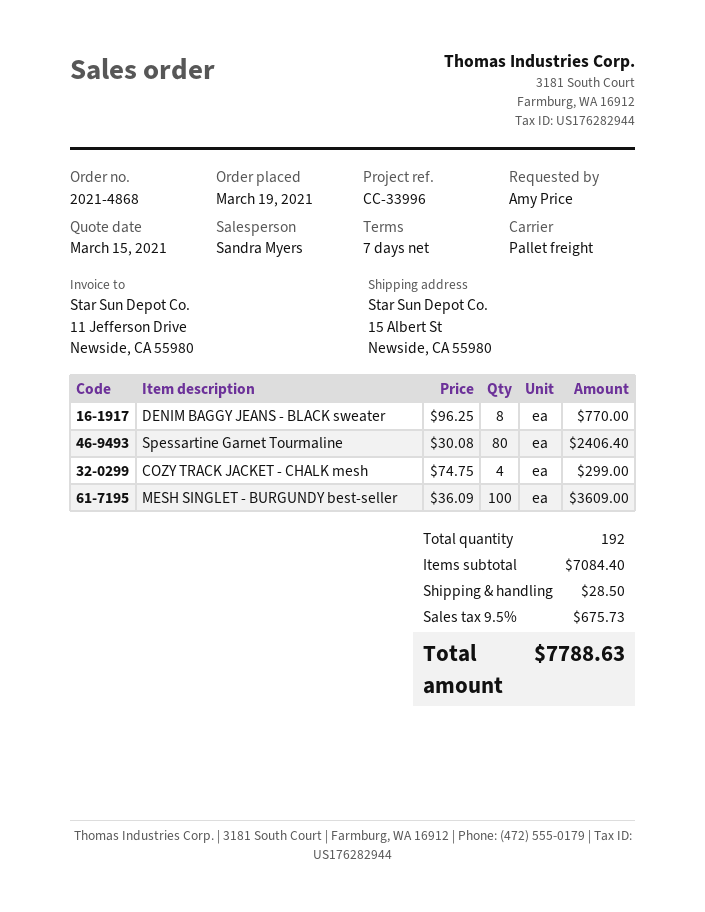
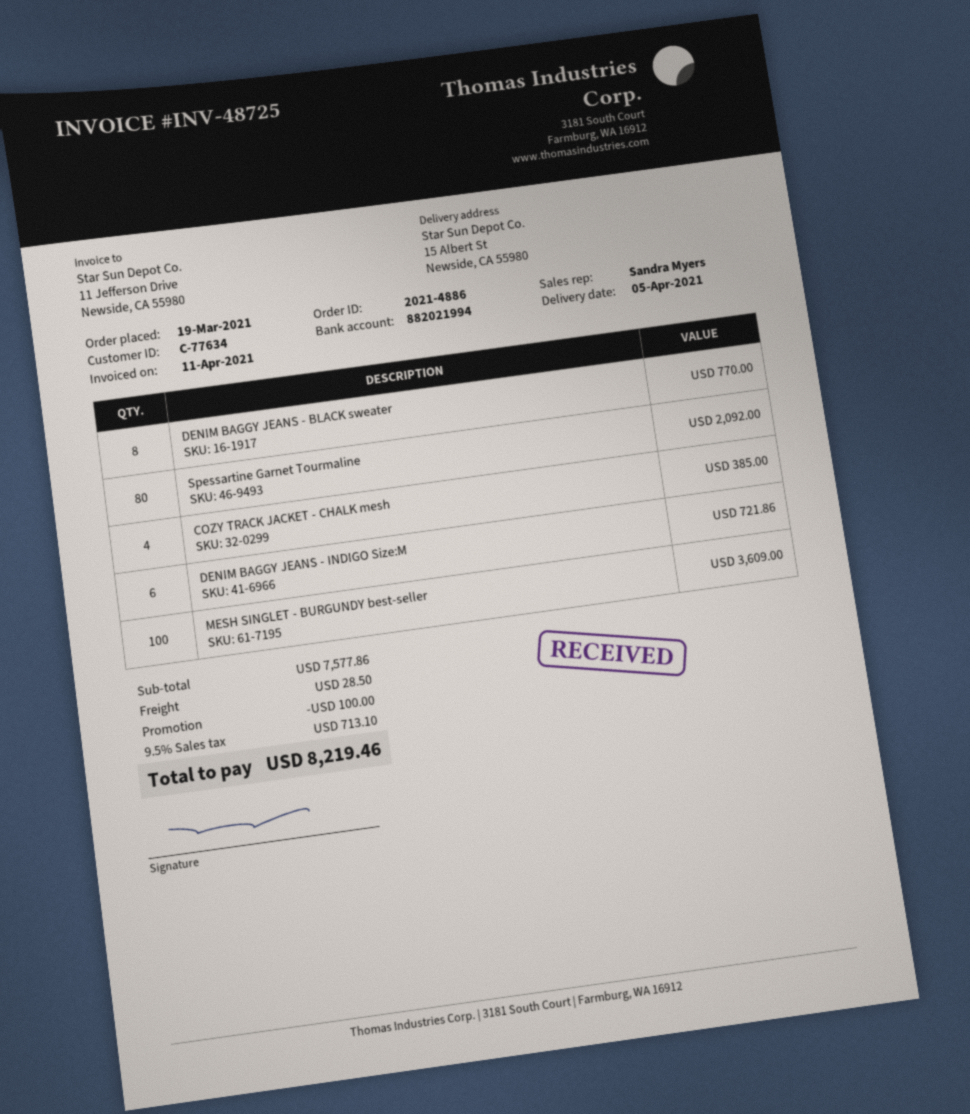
order number: 2021-4868 -> 2021-4886
Spessartine Garnet Tourmaline: 80 for 2406.40 -> 80 for 2092.00
COZY TRACK JACKET - CHALK mesh: 4 for 299.00 -> 4 for 385.00
DENIM BAGGY JEANS - INDIGO Size:M: none -> 6 for 721.86
subtotal: 7084.40 -> 7577.86
discount: none -> 100.00
tax: 9.5% = 675.73 -> 9.5% = 713.10
total: 7788.63 -> 8219.46

